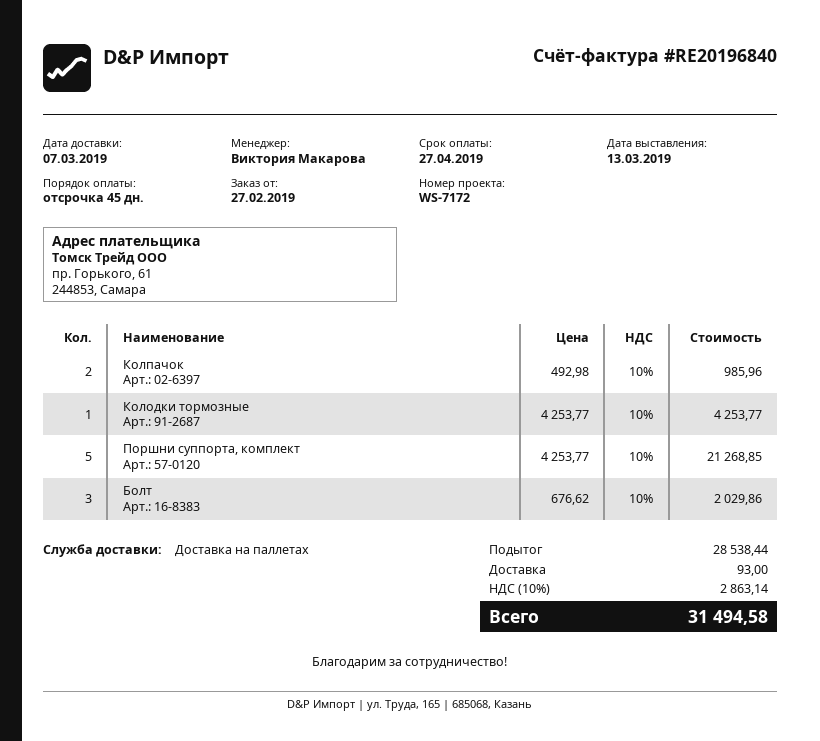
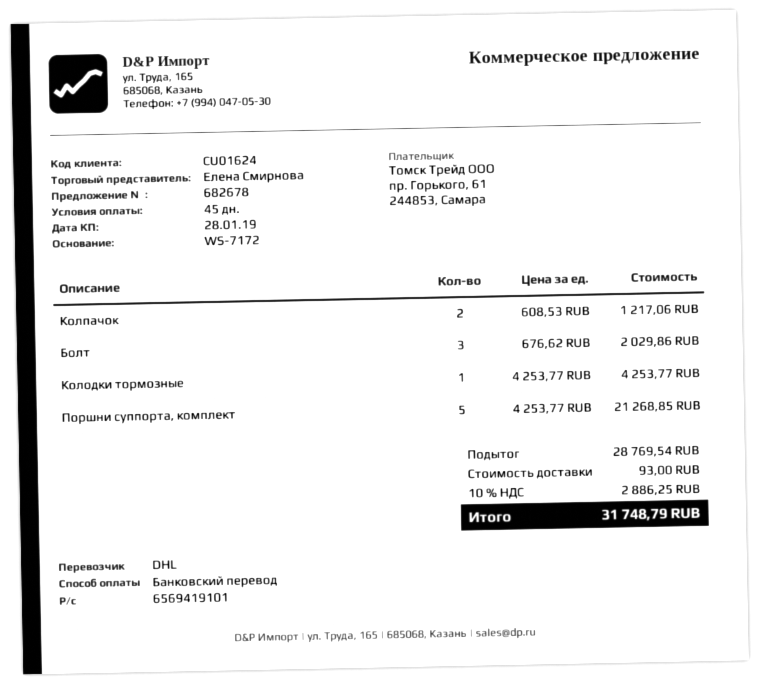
sales rep: Виктория Макарова -> Елена Смирнова
shipping method: pallet freight -> DHL
Колпачок: 2 x 492.98 = 985.96 -> 2 x 608.53 = 1217.06
subtotal: 28538.44 -> 28769.54
tax: 10% = 2863.14 -> 10% = 2886.25
total: 31494.58 -> 31748.79

